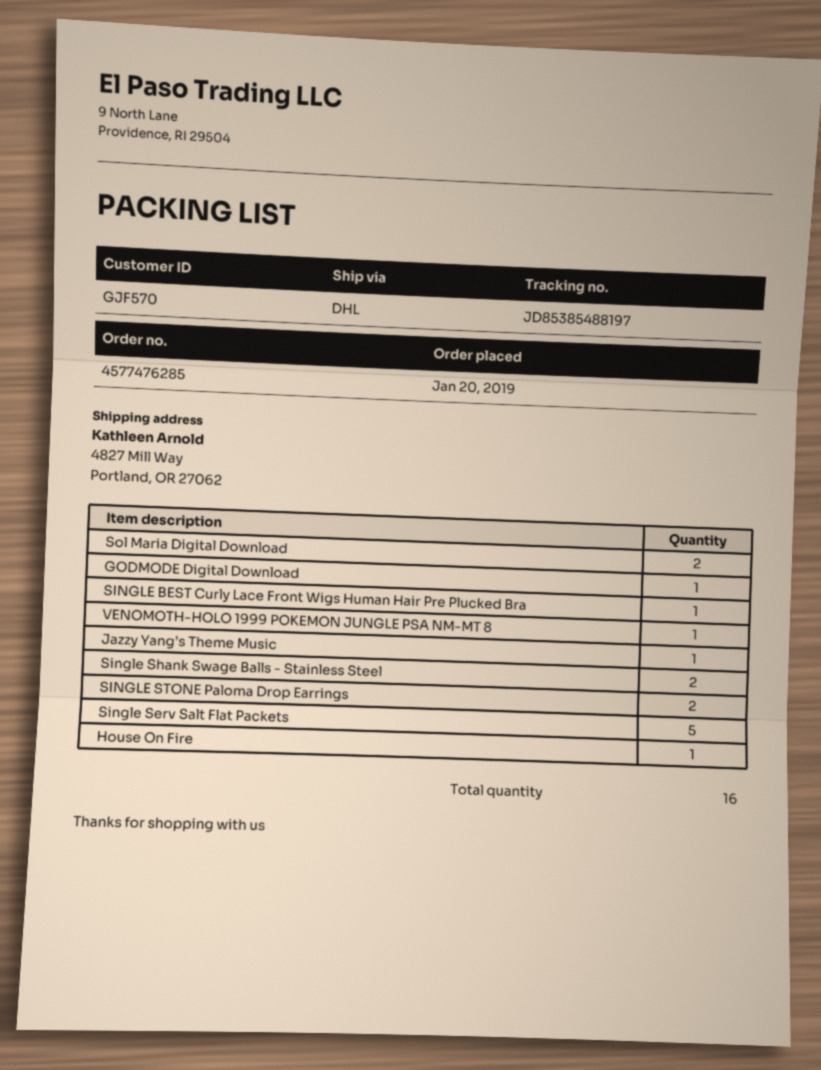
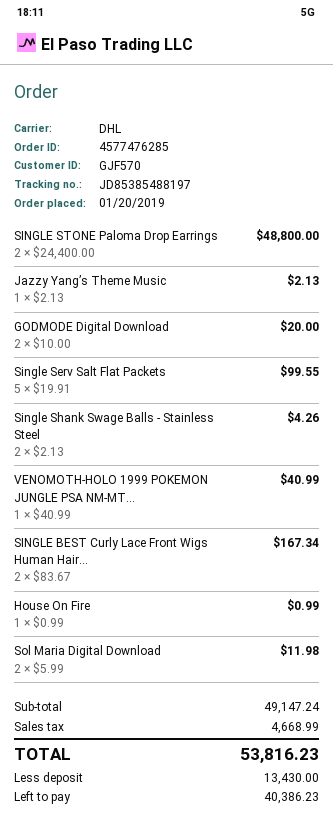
GODMODE Digital Download: 1 -> 2
SINGLE BEST Curly Lace Front Wigs Human Hair Pre Plucked Bra: 1 -> 2

